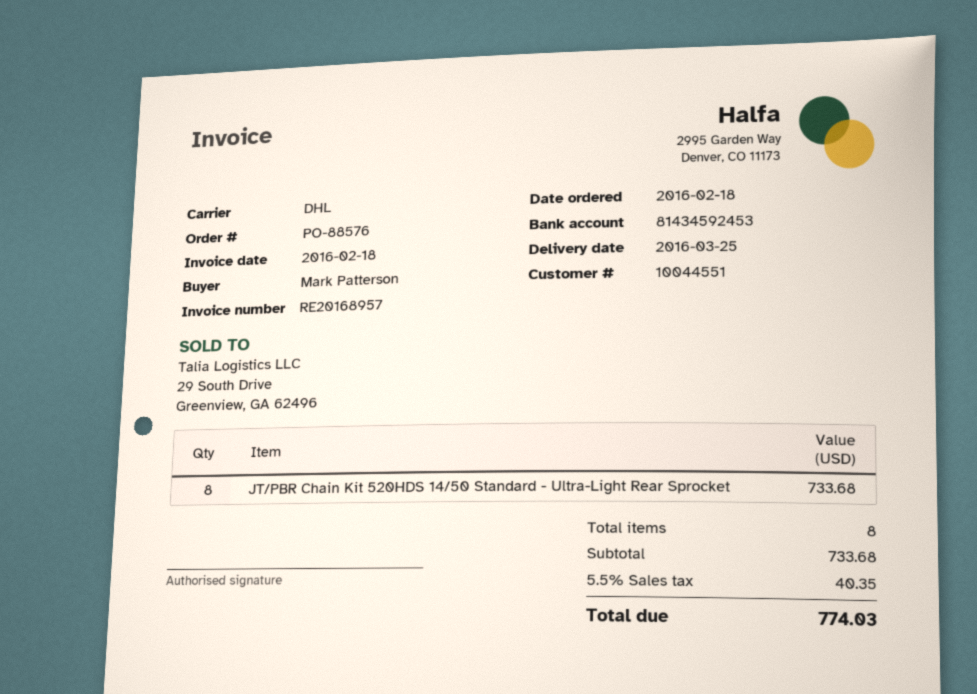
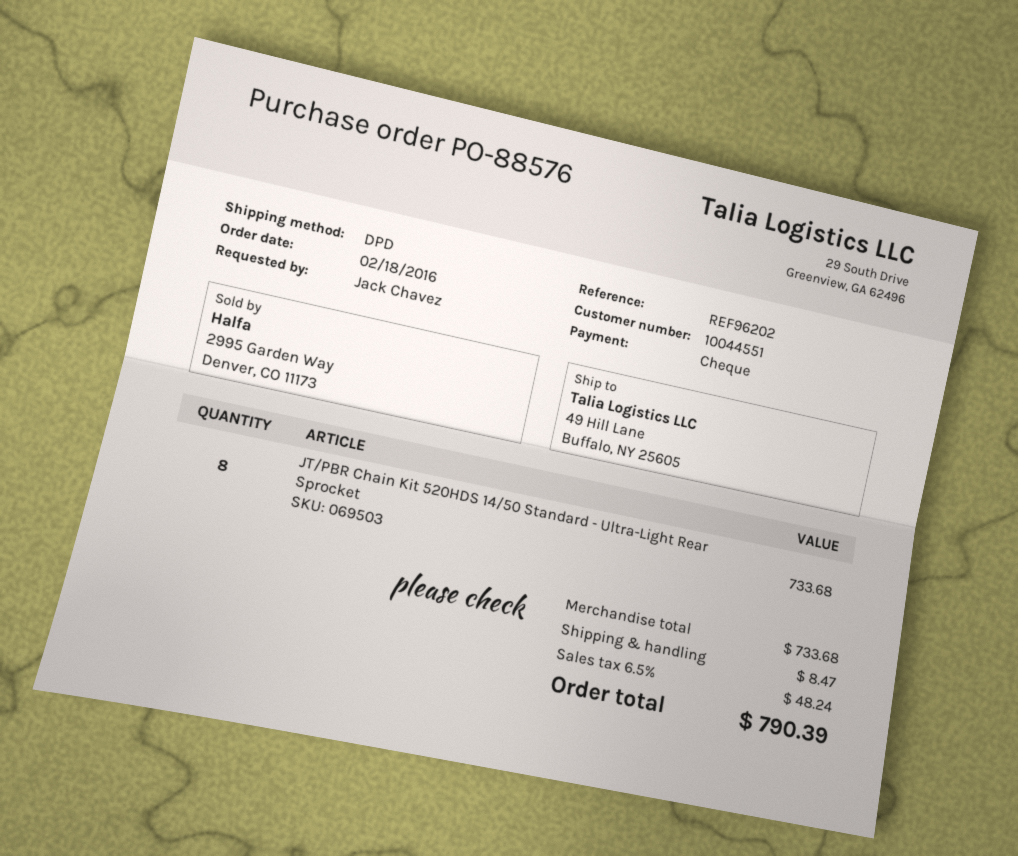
ordered by: Mark Patterson -> Jack Chavez
shipping method: DHL -> DPD
shipping: none -> 8.47
tax: 5.5% = 40.35 -> 6.5% = 48.24
total: 774.03 -> 790.39

